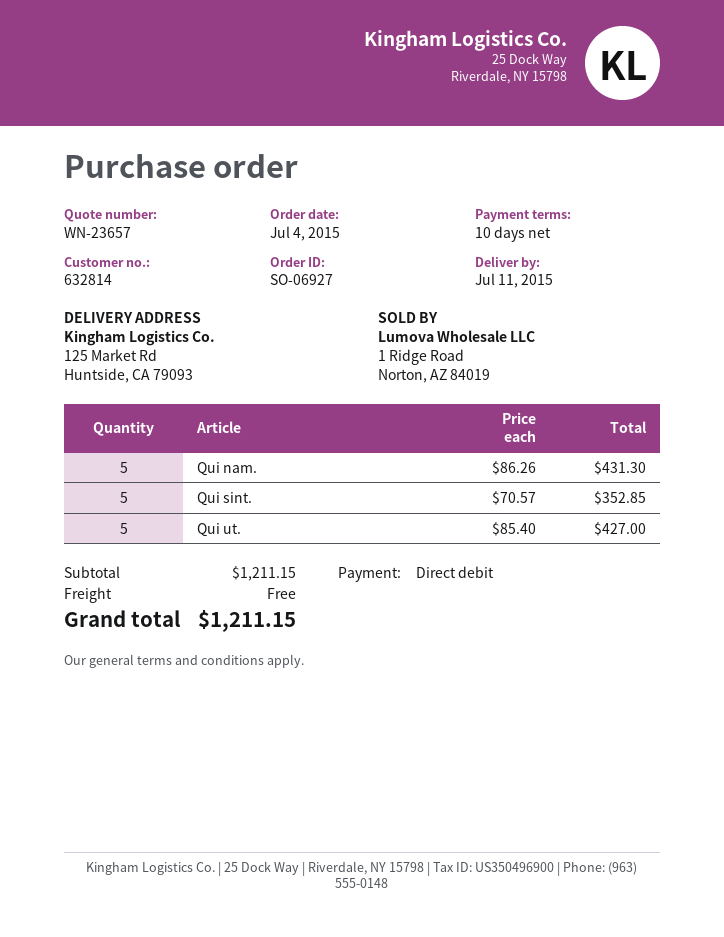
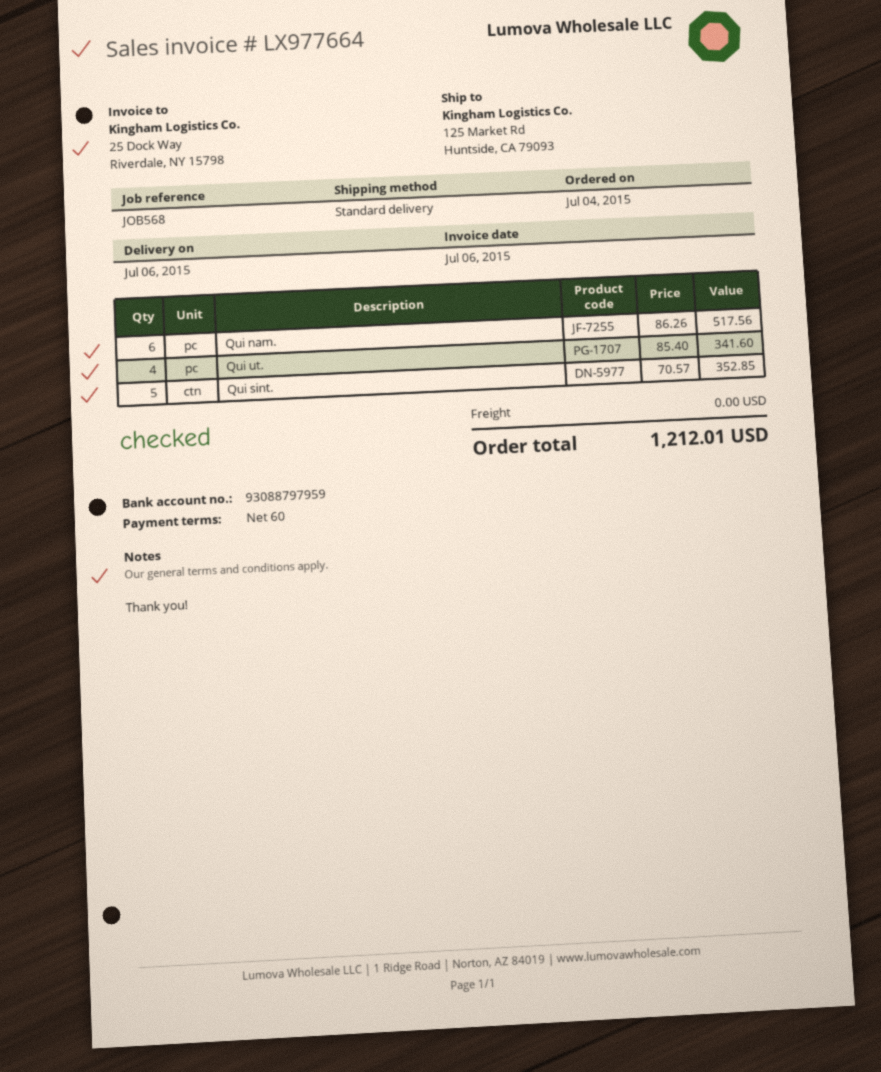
delivery date: 2015-07-11 -> 2015-07-06
payment terms: 10 days -> 60 days
Qui nam.: 5 x 86.26 = 431.30 -> 6 x 86.26 = 517.56
Qui ut.: 5 x 85.40 = 427.00 -> 4 x 85.40 = 341.60
total: 1211.15 -> 1212.01

